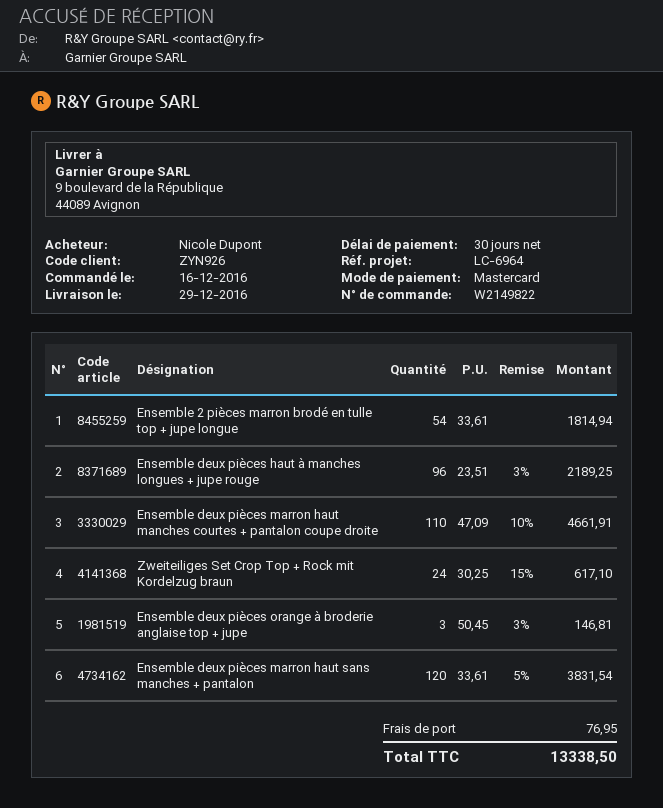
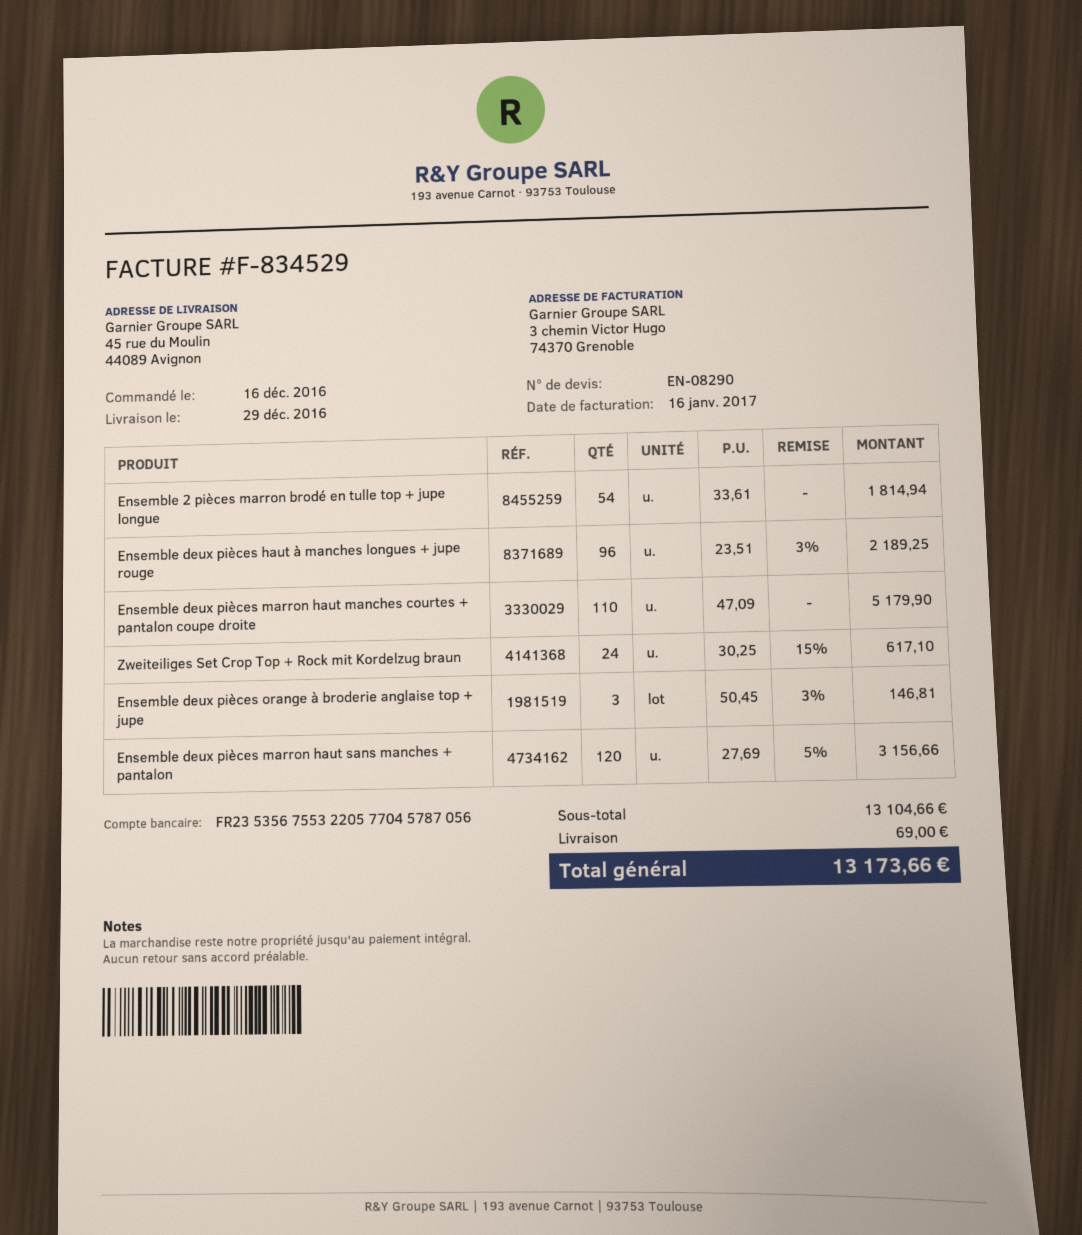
ship to: 9 boulevard de la République, 44089 Avignon -> 45 rue du Moulin, 44089 Avignon
Ensemble deux pièces marron haut manches courtes + pantalon coupe droite: 110 x 47.09 - 10% = 4661.91 -> 110 x 47.09 = 5179.90
Ensemble deux pièces marron haut sans manches + pantalon: 120 x 33.61 - 5% = 3831.54 -> 120 x 27.69 - 5% = 3156.66
shipping: 76.95 -> 69.00
total: 13338.50 -> 13173.66

